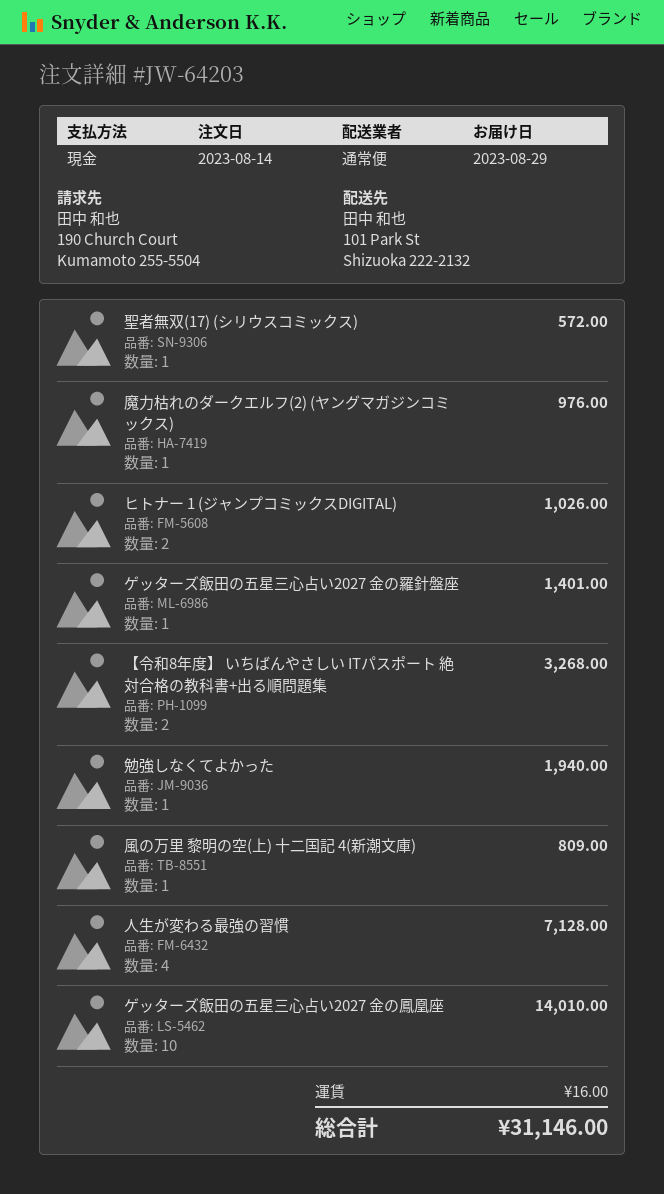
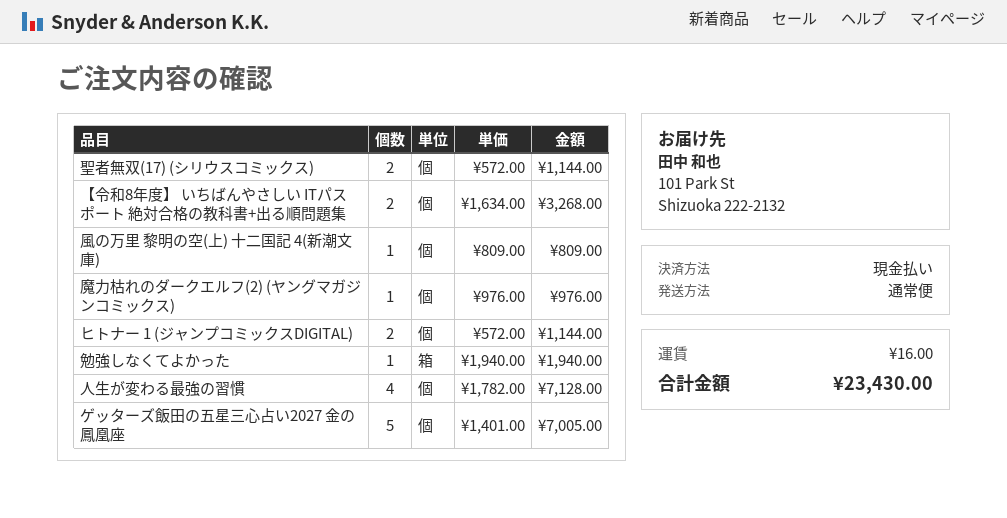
聖者無双(17) (シリウスコミックス): 1 for 572.00 -> 2 for 1144.00
ヒトナー 1 (ジャンプコミックスDIGITAL): 2 for 1026.00 -> 2 for 1144.00
ゲッターズ飯田の五星三心占い2027 金の羅針盤座: 1 for 1401.00 -> none
ゲッターズ飯田の五星三心占い2027 金の鳳凰座: 10 for 14010.00 -> 5 for 7005.00
total: 31146.00 -> 23430.00

